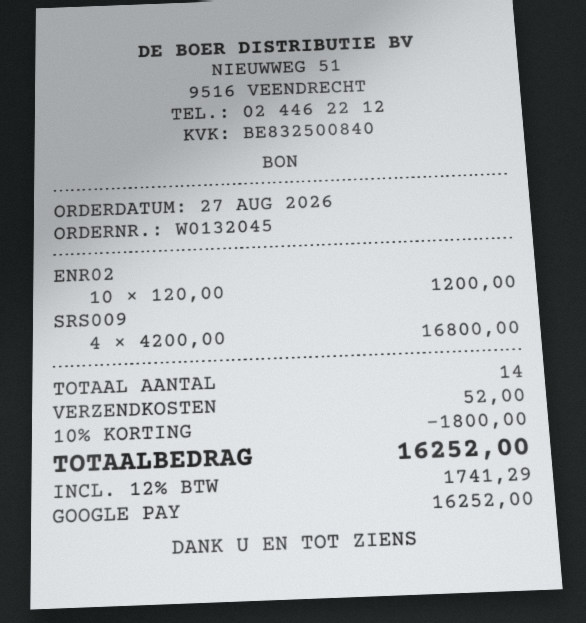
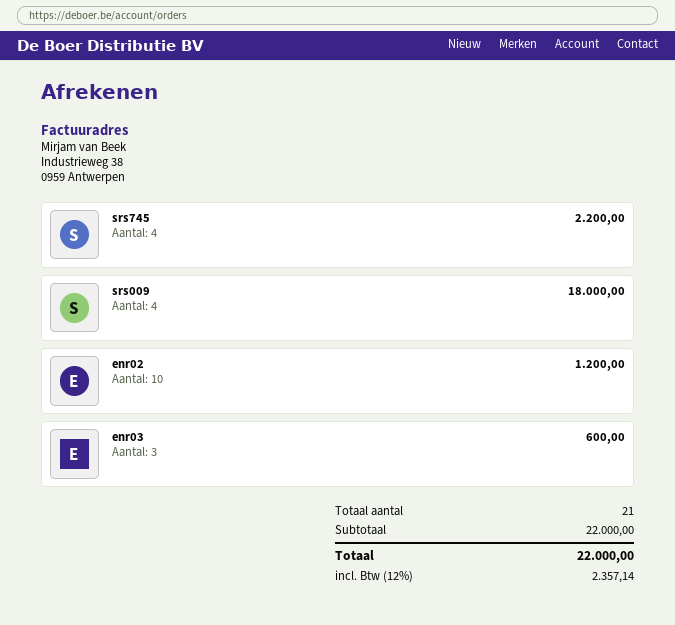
SRS009: 4 for 16800.00 -> 4 for 18000.00
srs745: none -> 4 for 2200.00
enr03: none -> 3 for 600.00
total quantity: 14 -> 21
discount: 10% = 1800.00 -> none
shipping: 52.00 -> none
tax: 12% = 1741.29 -> 12% = 2357.14
total: 16252.00 -> 22000.00

